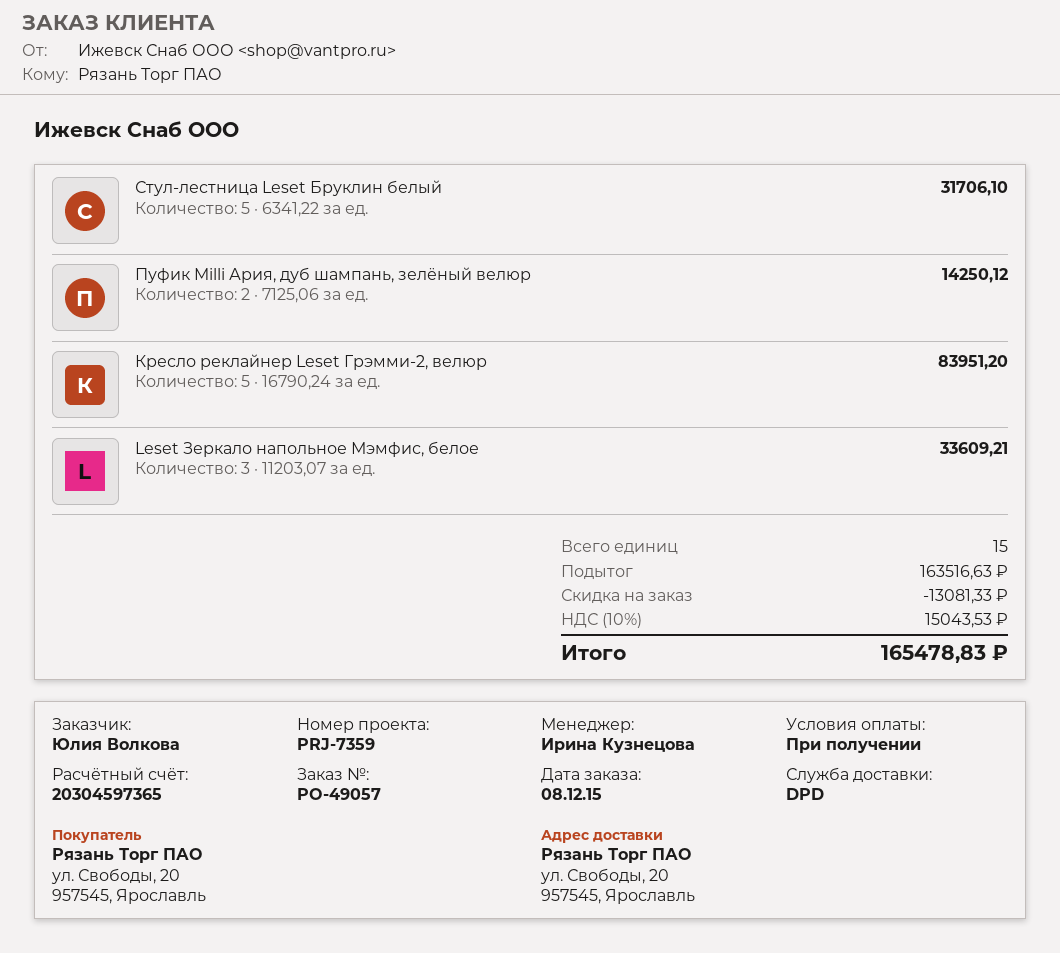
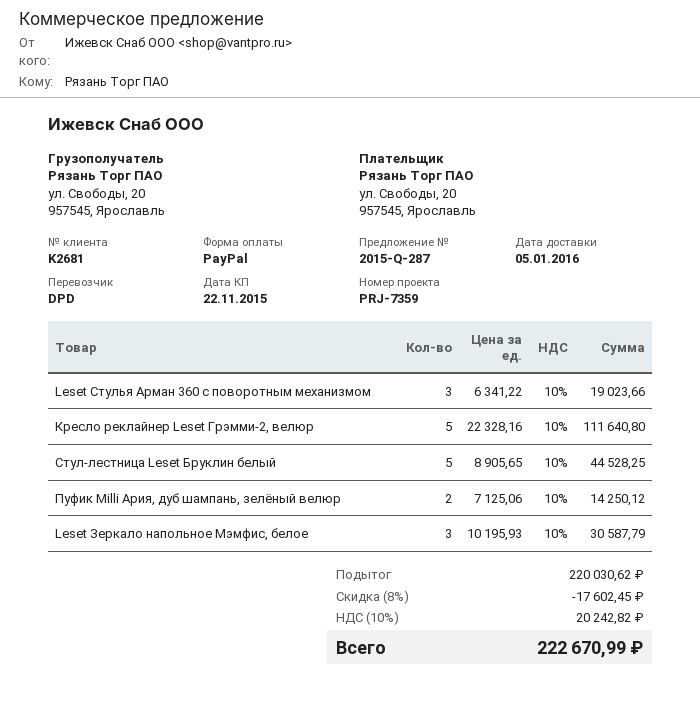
Стул-лестница Leset Бруклин белый: 5 x 6341.22 = 31706.10 -> 5 x 8905.65 = 44528.25
Кресло реклайнер Leset Грэмми-2, велюр: 5 x 16790.24 = 83951.20 -> 5 x 22328.16 = 111640.80
Leset Зеркало напольное Мэмфис, белое: 3 x 11203.07 = 33609.21 -> 3 x 10195.93 = 30587.79
Leset Стулья Арман 360 с поворотным механизмом: none -> 3 x 6341.22 = 19023.66
subtotal: 163516.63 -> 220030.62
discount: 13081.33 -> 17602.45
tax: 10% = 15043.53 -> 10% = 20242.82
total: 165478.83 -> 222670.99

